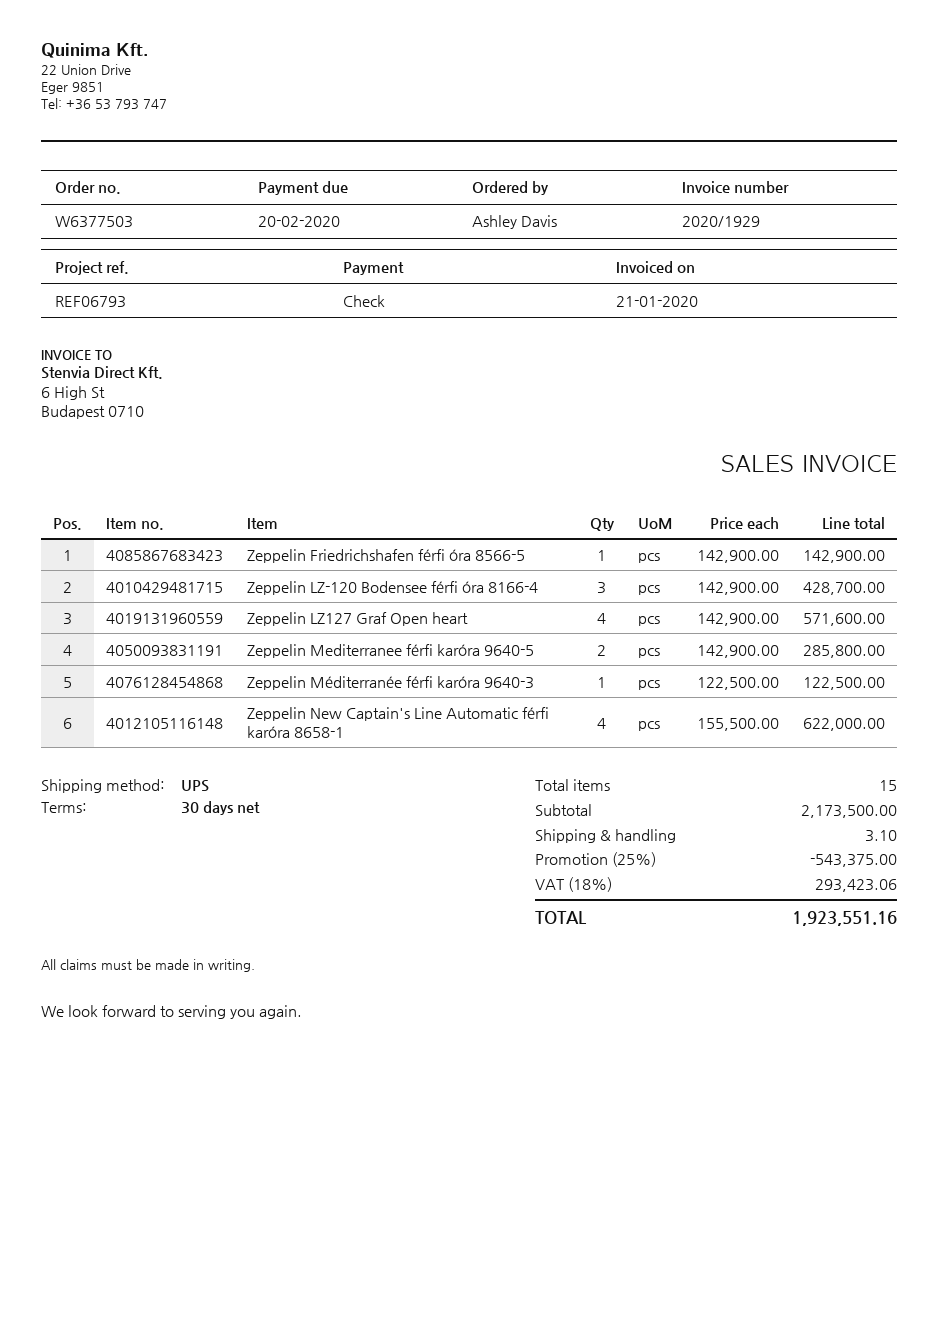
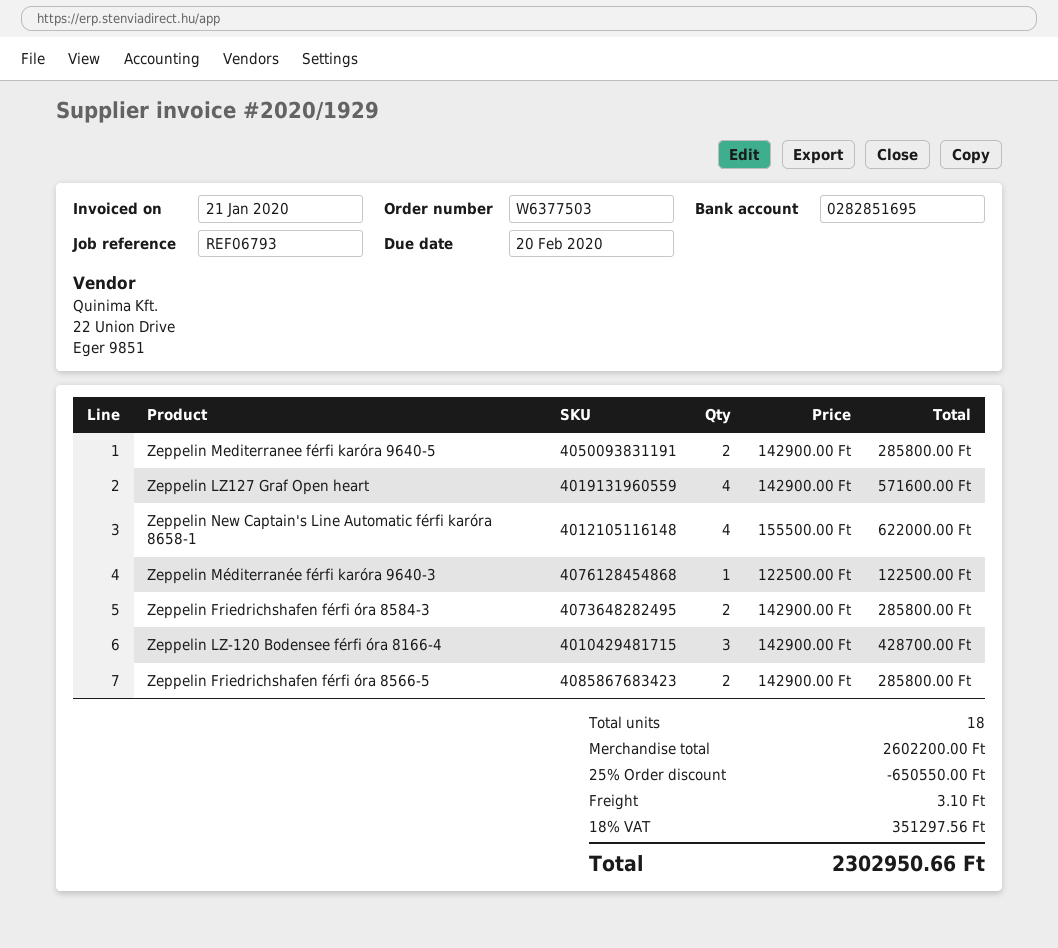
Zeppelin Friedrichshafen férfi óra 8566-5: 1 x 142900.00 = 142900.00 -> 2 x 142900.00 = 285800.00
Zeppelin Friedrichshafen férfi óra 8584-3: none -> 2 x 142900.00 = 285800.00
total quantity: 15 -> 18
subtotal: 2173500.00 -> 2602200.00
discount: 25% = 543375.00 -> 25% = 650550.00
tax: 18% = 293423.06 -> 18% = 351297.56
total: 1923551.16 -> 2302950.66

